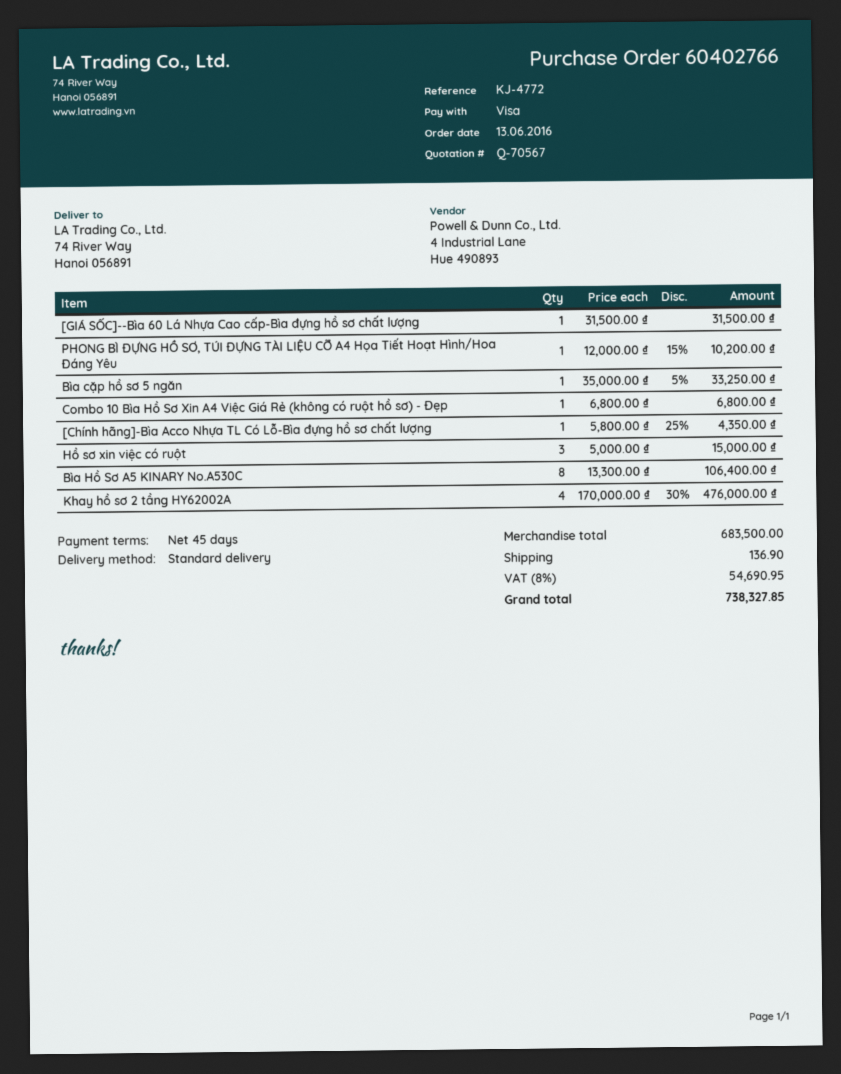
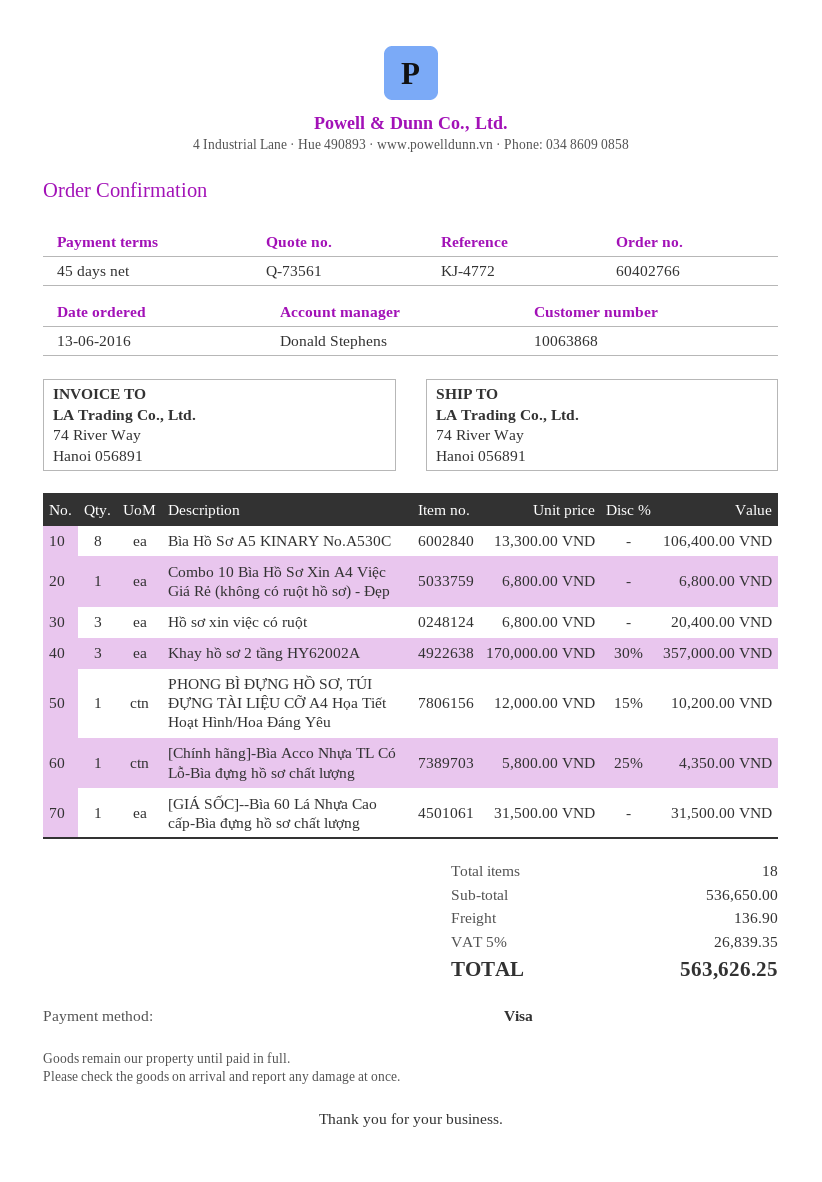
quote number: Q-70567 -> Q-73561
Bìa cặp hồ sơ 5 ngăn: 1 x 35000.00 - 5% = 33250.00 -> none
Hồ sơ xin việc có ruột: 3 x 5000.00 = 15000.00 -> 3 x 6800.00 = 20400.00
Khay hồ sơ 2 tầng HY62002A: 4 x 170000.00 - 30% = 476000.00 -> 3 x 170000.00 - 30% = 357000.00
subtotal: 683500.00 -> 536650.00
tax: 8% = 54690.95 -> 5% = 26839.35
total: 738327.85 -> 563626.25

